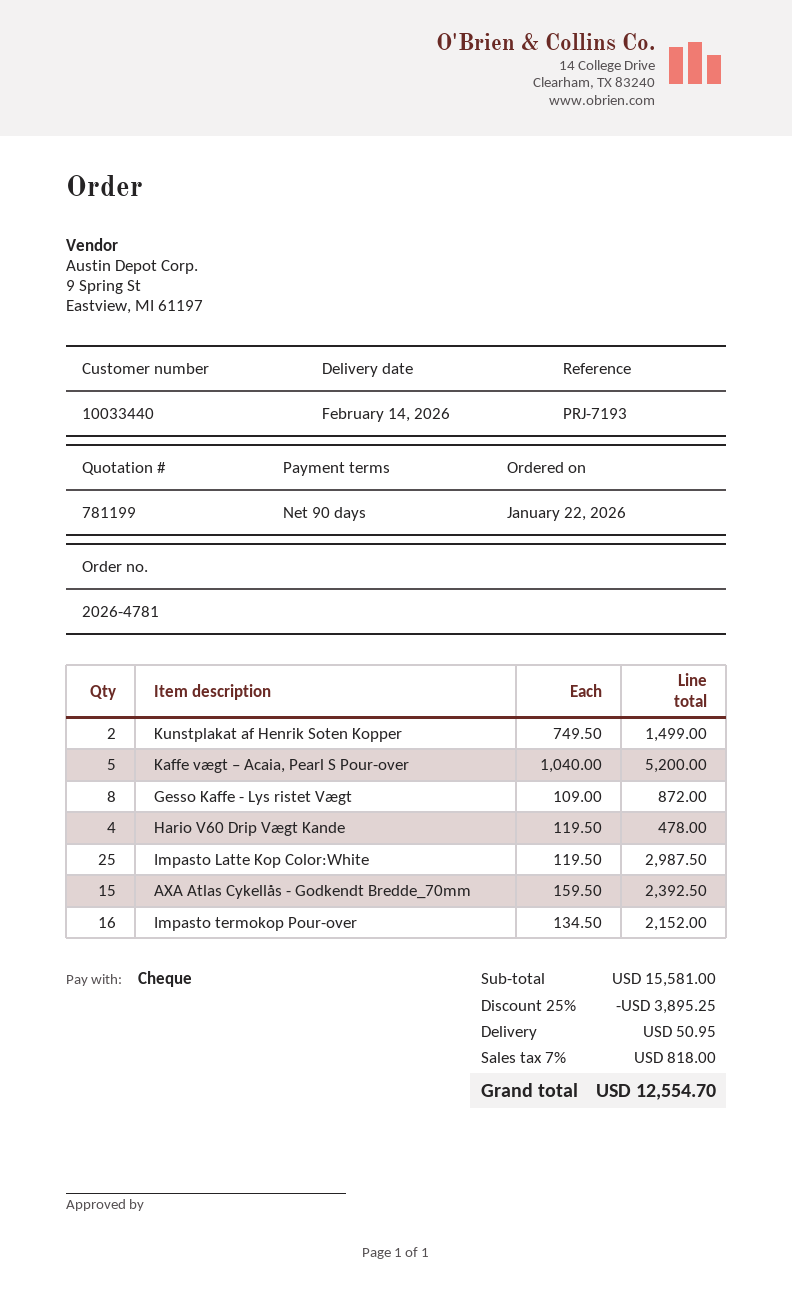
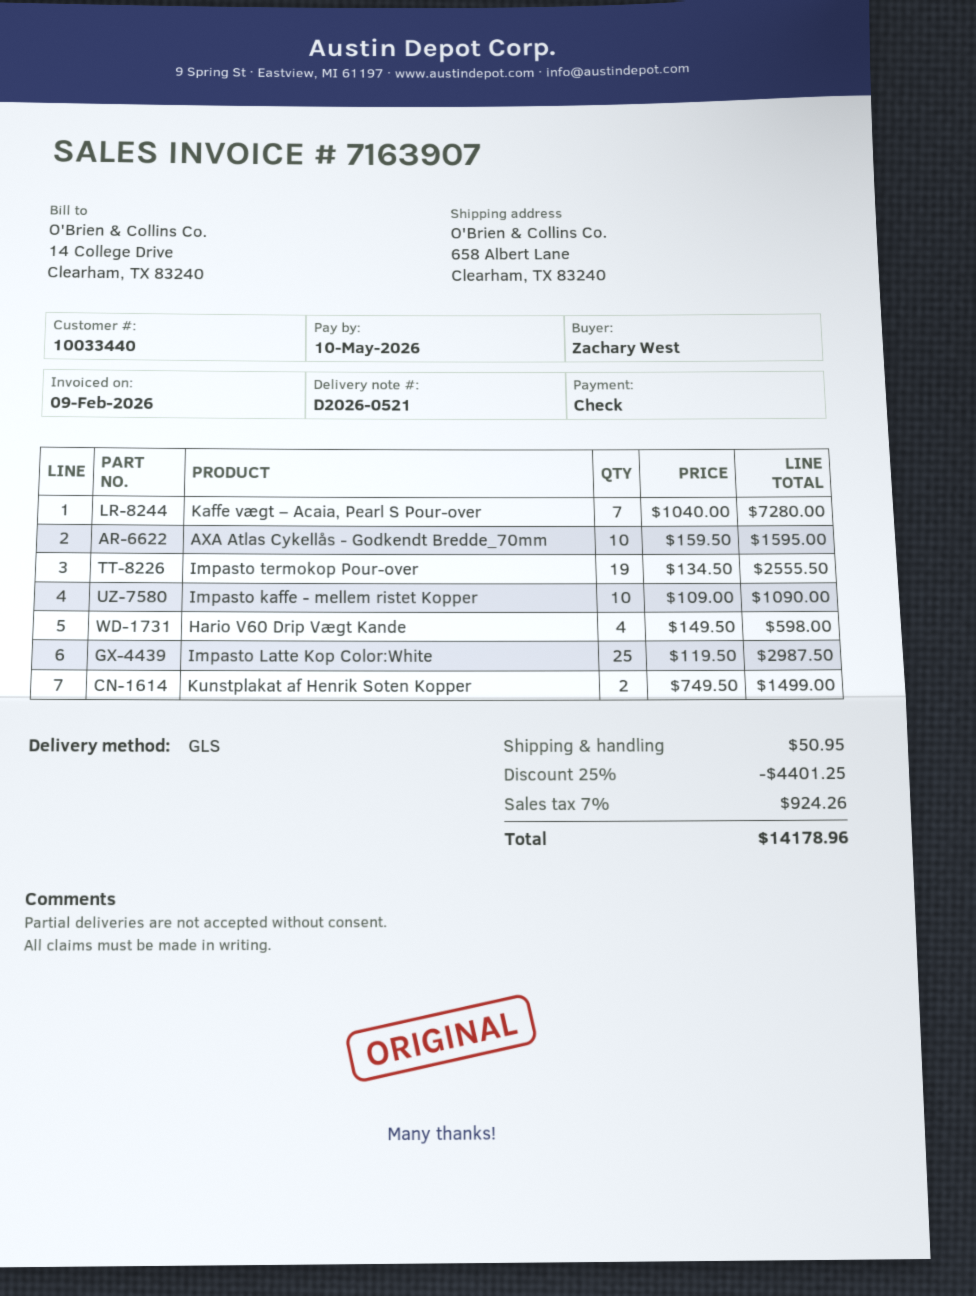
Kaffe vægt – Acaia, Pearl S Pour-over: 5 x 1040.00 = 5200.00 -> 7 x 1040.00 = 7280.00
Gesso Kaffe - Lys ristet Vægt: 8 x 109.00 = 872.00 -> none
Hario V60 Drip Vægt Kande: 4 x 119.50 = 478.00 -> 4 x 149.50 = 598.00
AXA Atlas Cykellås - Godkendt Bredde_70mm: 15 x 159.50 = 2392.50 -> 10 x 159.50 = 1595.00
Impasto termokop Pour-over: 16 x 134.50 = 2152.00 -> 19 x 134.50 = 2555.50
Impasto kaffe - mellem ristet Kopper: none -> 10 x 109.00 = 1090.00
discount: 25% = 3895.25 -> 25% = 4401.25
tax: 7% = 818.00 -> 7% = 924.26
total: 12554.70 -> 14178.96

